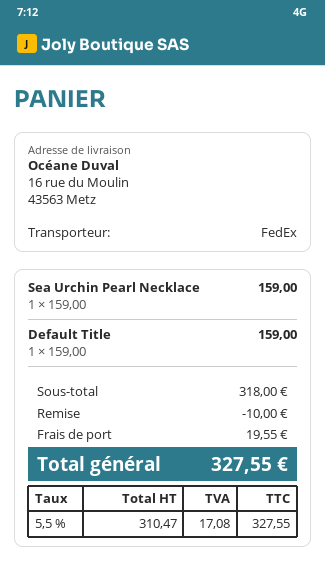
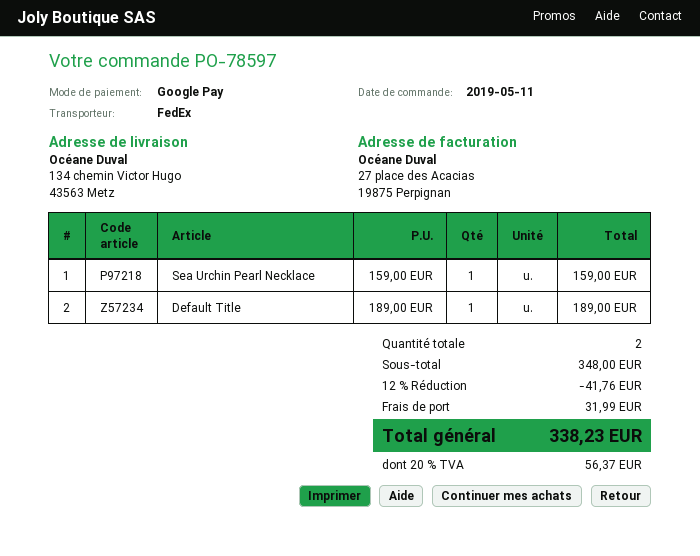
ship to: 16 rue du Moulin, 43563 Metz -> 134 chemin Victor Hugo, 43563 Metz
Default Title: 1 x 159.00 = 159.00 -> 1 x 189.00 = 189.00
subtotal: 318.00 -> 348.00
discount: 10.00 -> 41.76
shipping: 19.55 -> 31.99
tax: 5.5% = 17.08 -> 20% = 56.37
total: 327.55 -> 338.23

